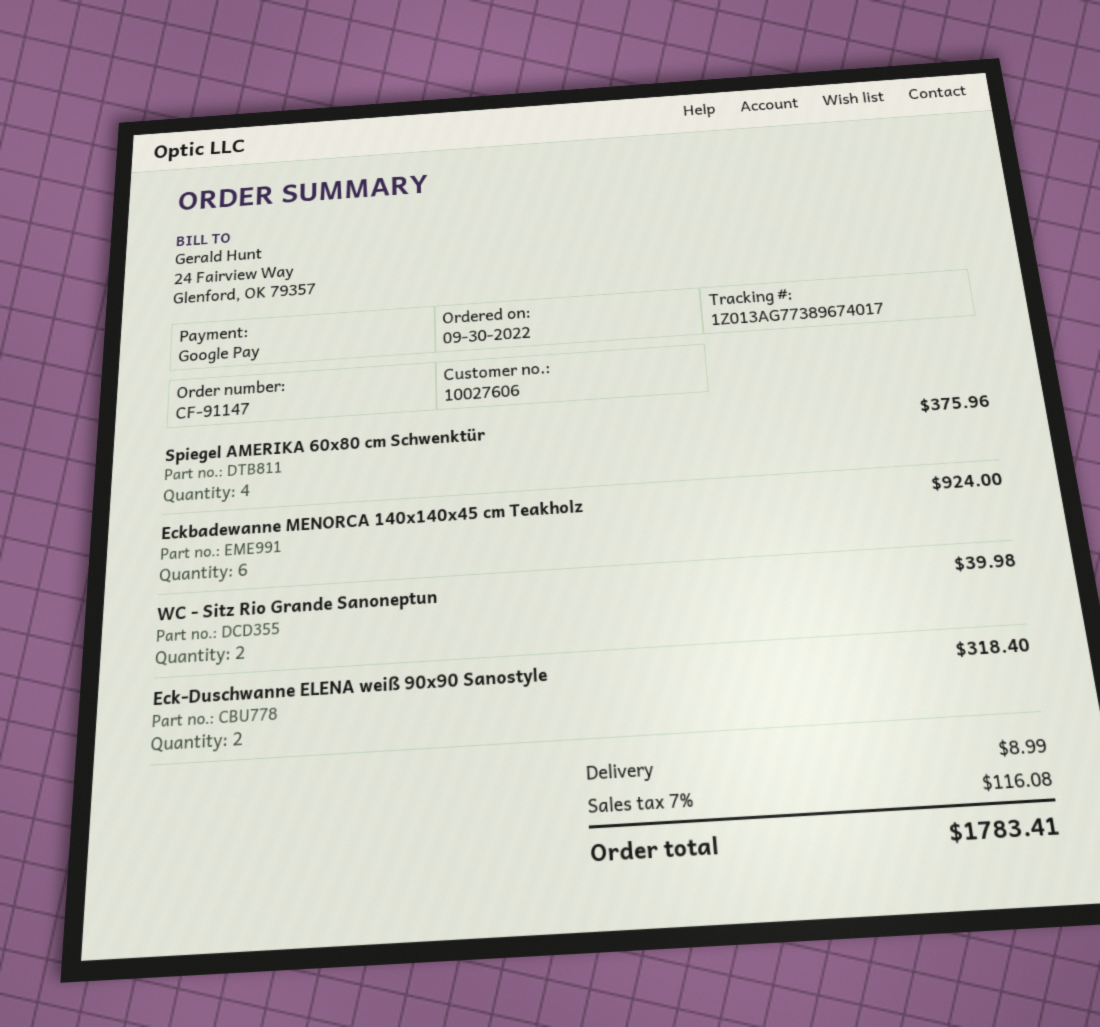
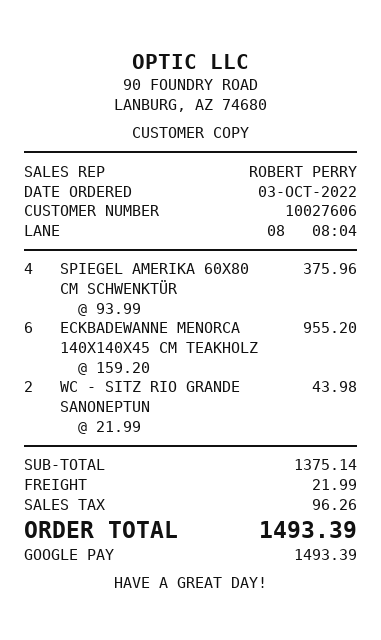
order date: 2022-09-30 -> 2022-10-03
Eckbadewanne MENORCA 140x140x45 cm Teakholz: 6 for 924.00 -> 6 for 955.20
WC - Sitz Rio Grande Sanoneptun: 2 for 39.98 -> 2 for 43.98
Eck-Duschwanne ELENA weiß 90x90 Sanostyle: 2 for 318.40 -> none
shipping: 8.99 -> 21.99
tax: 116.08 -> 96.26
total: 1783.41 -> 1493.39

